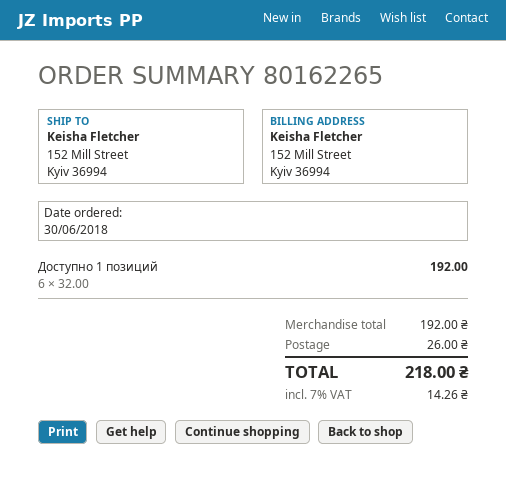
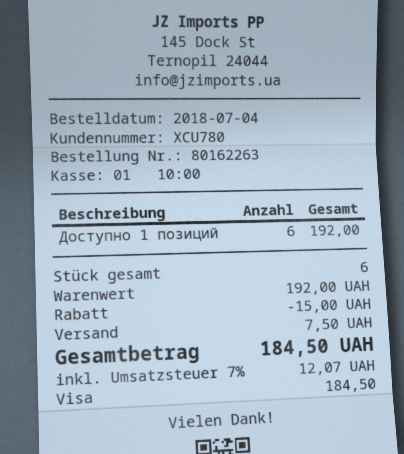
order number: 80162265 -> 80162263
order date: 2018-06-30 -> 2018-07-04
discount: none -> 15.00
shipping: 26.00 -> 7.50
tax: 7% = 14.26 -> 7% = 12.07
total: 218.00 -> 184.50

